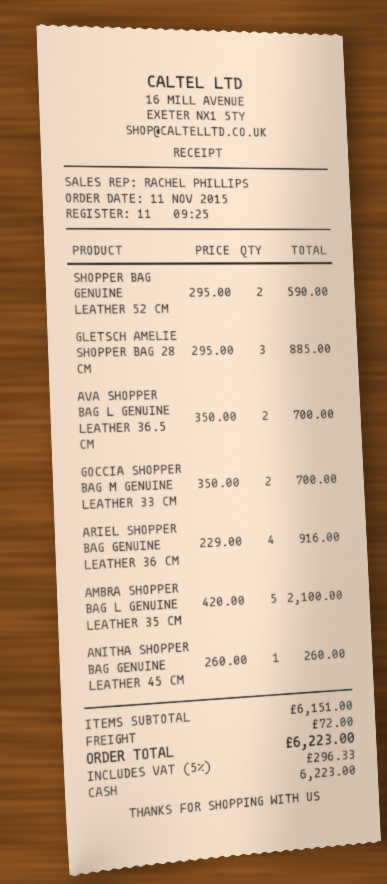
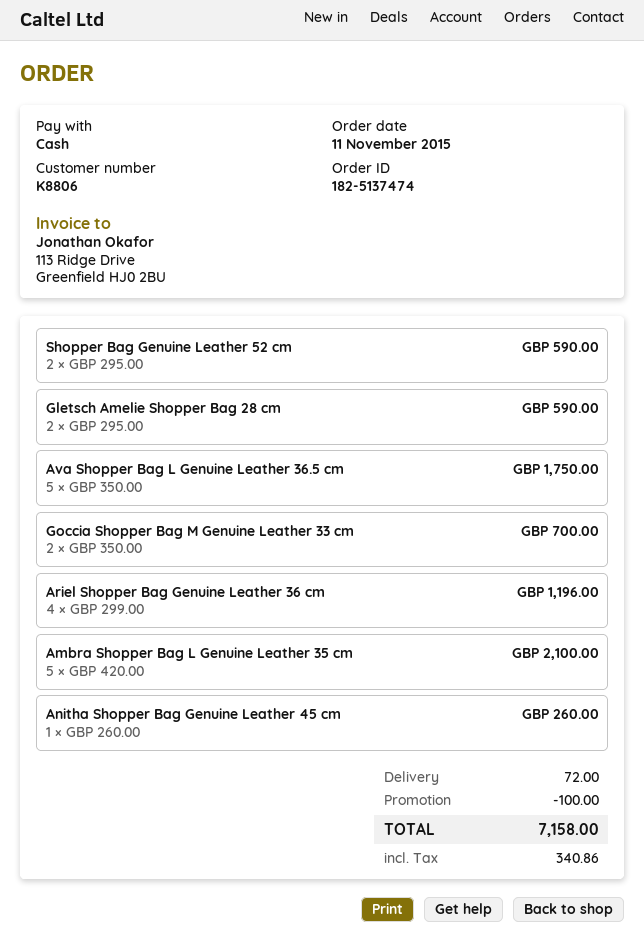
GLETSCH AMELIE SHOPPER BAG 28 CM: 3 x 295.00 = 885.00 -> 2 x 295.00 = 590.00
AVA SHOPPER BAG L GENUINE LEATHER 36.5 CM: 2 x 350.00 = 700.00 -> 5 x 350.00 = 1750.00
ARIEL SHOPPER BAG GENUINE LEATHER 36 CM: 4 x 229.00 = 916.00 -> 4 x 299.00 = 1196.00
discount: none -> 100.00
tax: 296.33 -> 340.86
total: 6223.00 -> 7158.00

